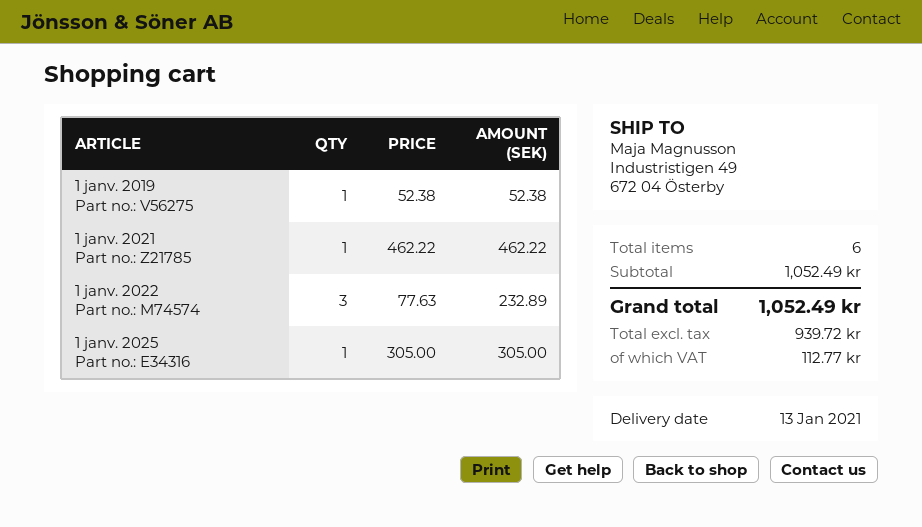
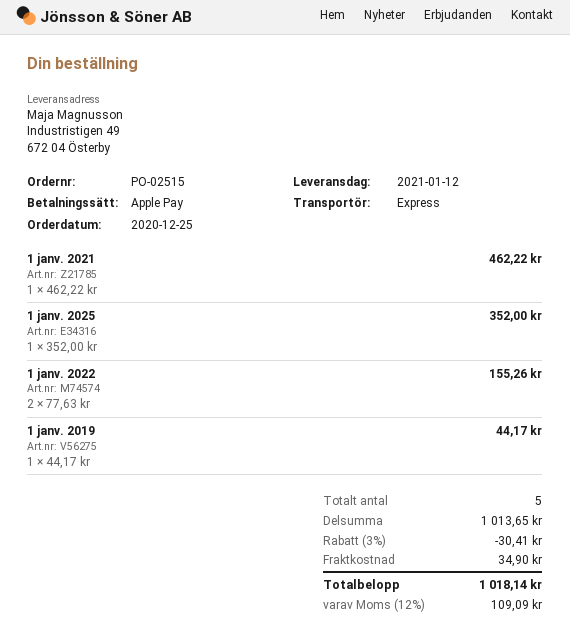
delivery date: 2021-01-13 -> 2021-01-12
1 janv. 2019: 1 x 52.38 = 52.38 -> 1 x 44.17 = 44.17
1 janv. 2022: 3 x 77.63 = 232.89 -> 2 x 77.63 = 155.26
1 janv. 2025: 1 x 305.00 = 305.00 -> 1 x 352.00 = 352.00
total quantity: 6 -> 5
subtotal: 1052.49 -> 1013.65
discount: none -> 3% = 30.41
shipping: none -> 34.90
tax: 112.77 -> 109.09
total: 1052.49 -> 1018.14

